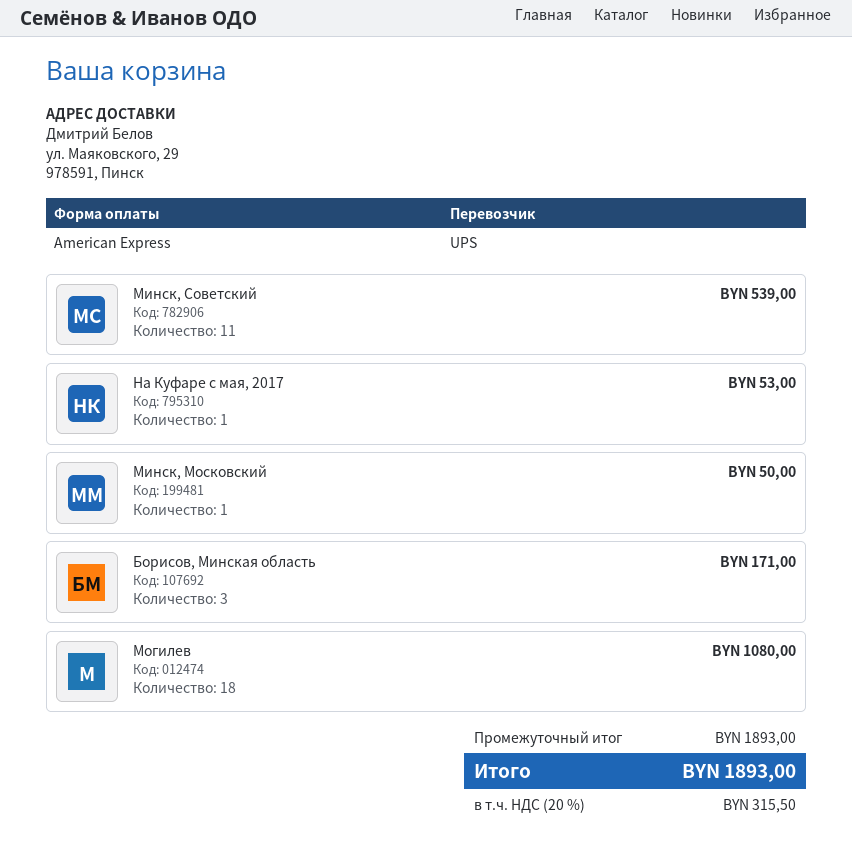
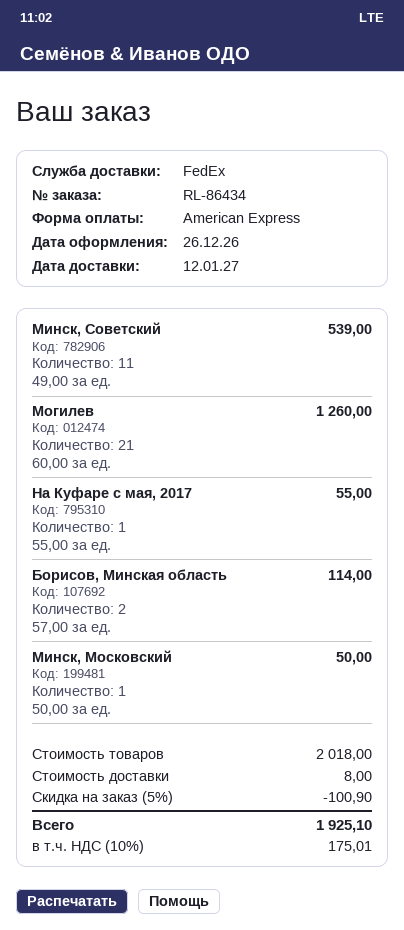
shipping method: UPS -> FedEx
На Куфаре с мая, 2017: 1 for 53.00 -> 1 for 55.00
Борисов, Минская область: 3 for 171.00 -> 2 for 114.00
Могилев: 18 for 1080.00 -> 21 for 1260.00
subtotal: 1893.00 -> 2018.00
discount: none -> 5% = 100.90
shipping: none -> 8.00
tax: 20% = 315.50 -> 10% = 175.01
total: 1893.00 -> 1925.10

